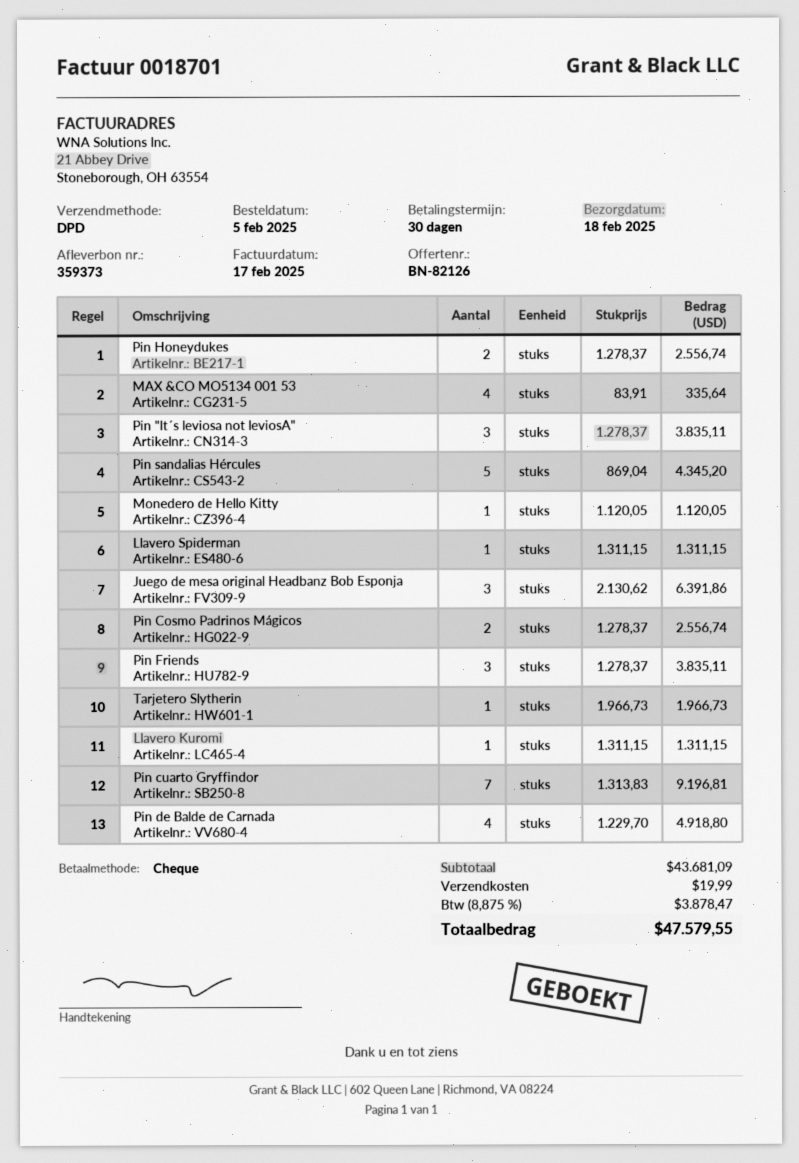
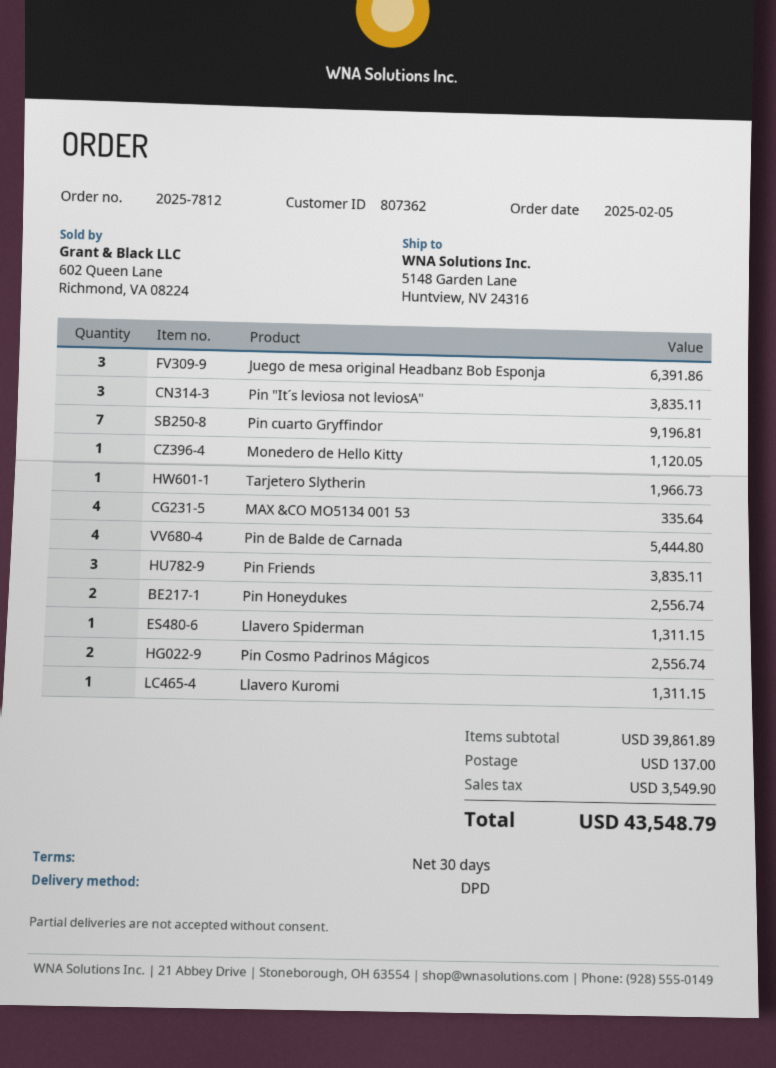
Pin sandalias Hércules: 5 for 4345.20 -> none
Pin de Balde de Carnada: 4 for 4918.80 -> 4 for 5444.80
subtotal: 43681.09 -> 39861.89
shipping: 19.99 -> 137.00
tax: 3878.47 -> 3549.90
total: 47579.55 -> 43548.79

